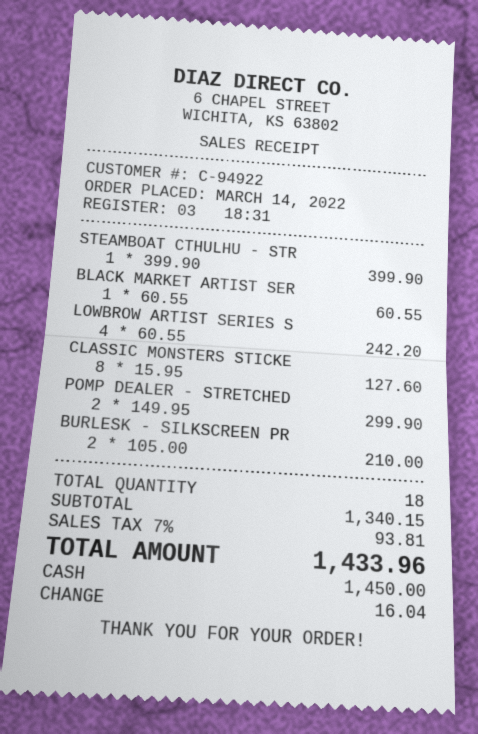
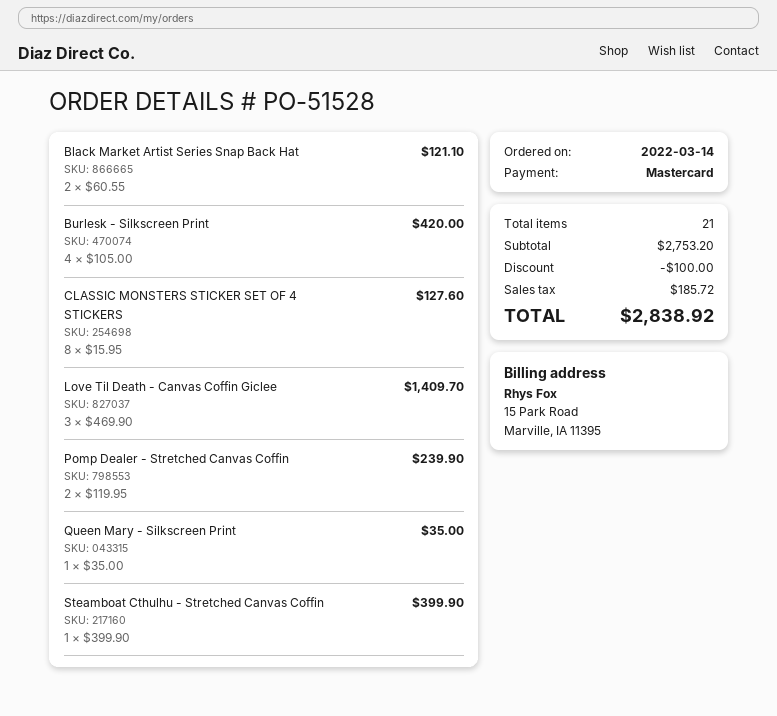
payment method: cash -> Mastercard
BLACK MARKET ARTIST SER: 1 x 60.55 = 60.55 -> 2 x 60.55 = 121.10
LOWBROW ARTIST SERIES S: 4 x 60.55 = 242.20 -> none
POMP DEALER - STRETCHED: 2 x 149.95 = 299.90 -> 2 x 119.95 = 239.90
BURLESK - SILKSCREEN PR: 2 x 105.00 = 210.00 -> 4 x 105.00 = 420.00
Love Til Death - Canvas Coffin Giclee: none -> 3 x 469.90 = 1409.70
Queen Mary - Silkscreen Print: none -> 1 x 35.00 = 35.00
total quantity: 18 -> 21
subtotal: 1340.15 -> 2753.20
discount: none -> 100.00
tax: 93.81 -> 185.72
total: 1433.96 -> 2838.92

